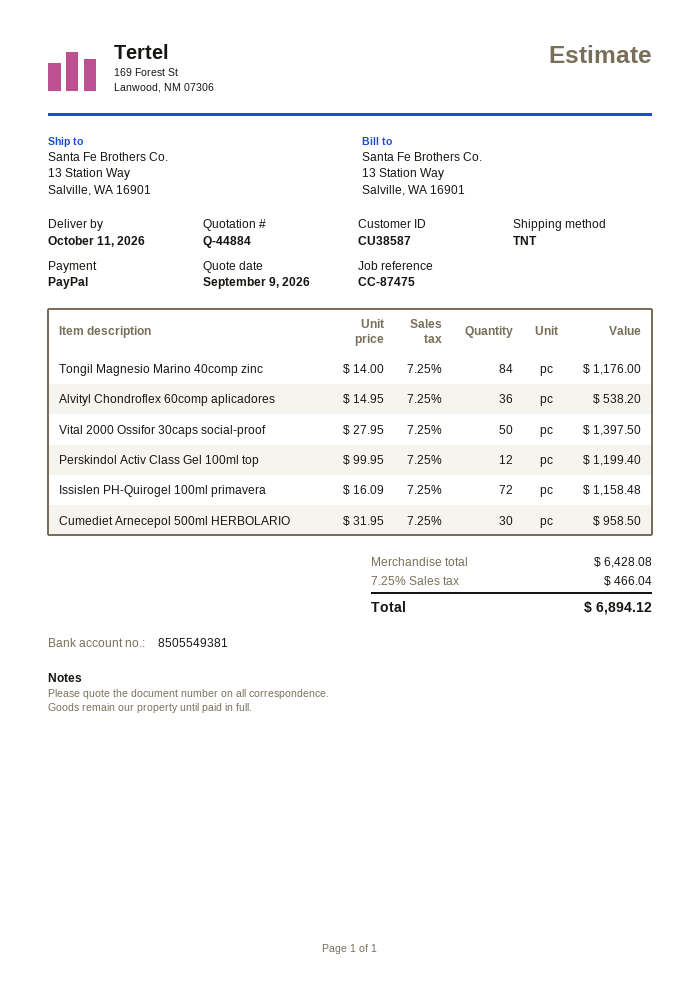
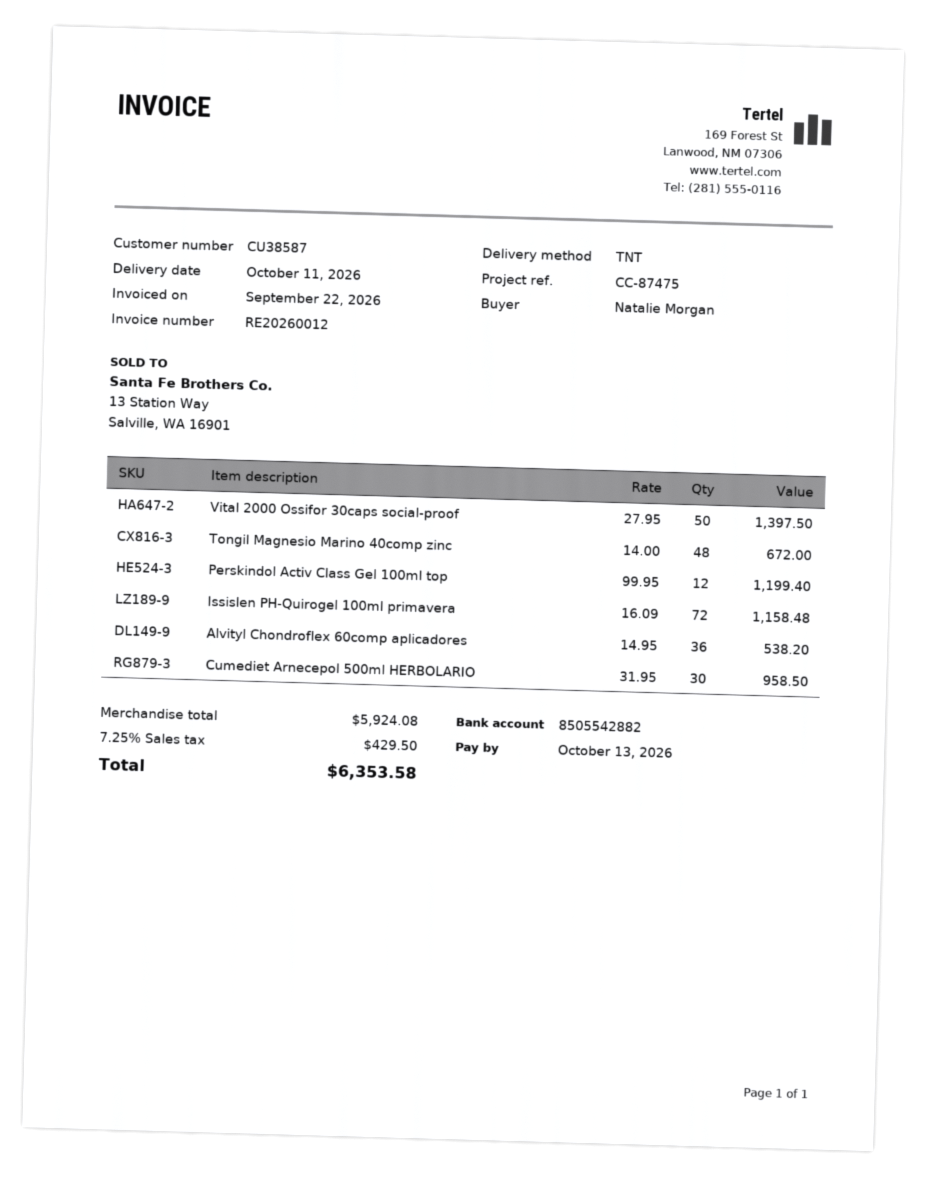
bank account: 8505549381 -> 8505542882
Tongil Magnesio Marino 40comp zinc: 84 x 14.00 = 1176.00 -> 48 x 14.00 = 672.00
subtotal: 6428.08 -> 5924.08
tax: 7.25% = 466.04 -> 7.25% = 429.50
total: 6894.12 -> 6353.58

